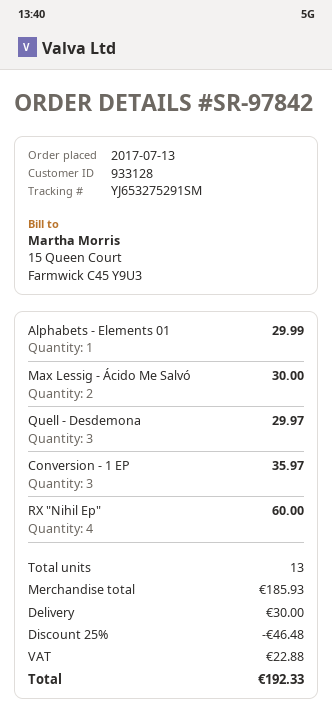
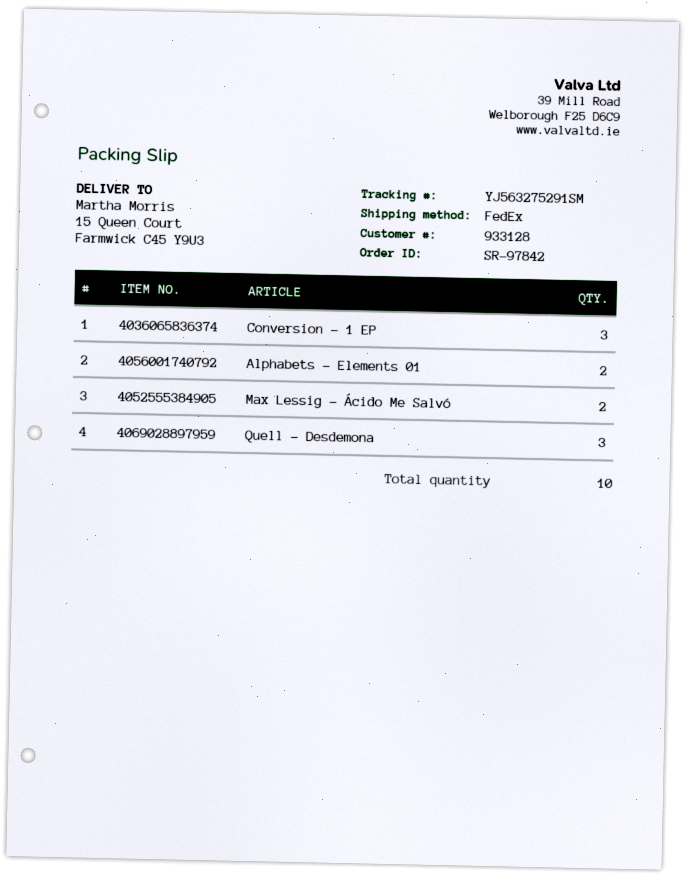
tracking number: YJ653275291SM -> YJ563275291SM
Alphabets - Elements 01: 1 -> 2
RX "Nihil Ep": 4 -> none
total quantity: 13 -> 10

